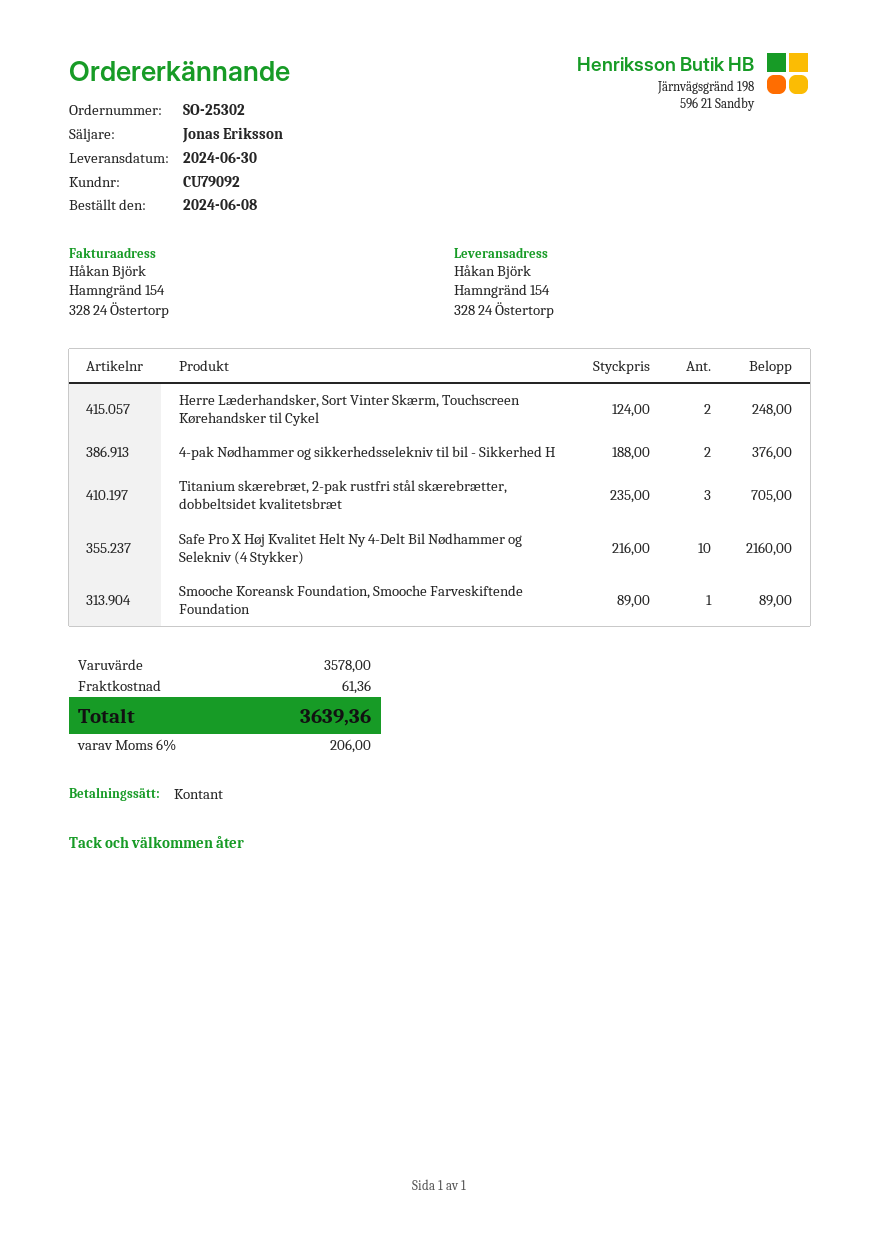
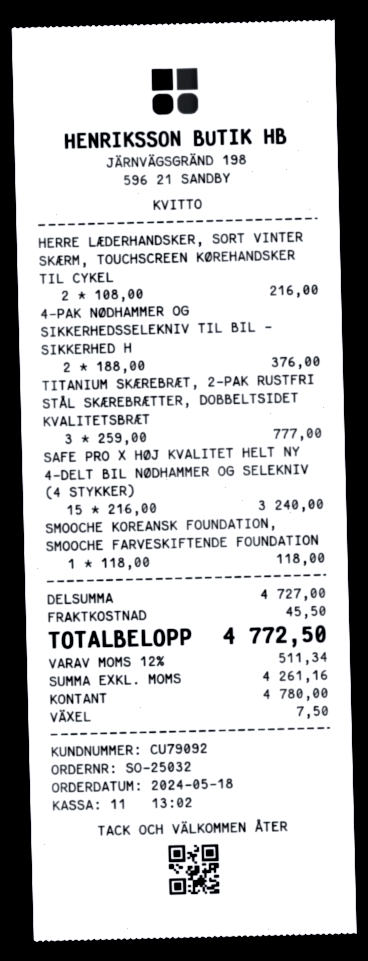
order number: SO-25302 -> SO-25032
order date: 2024-06-08 -> 2024-05-18
Herre Læderhandsker, Sort Vinter Skærm, Touchscreen Kørehandsker til Cykel: 2 x 124.00 = 248.00 -> 2 x 108.00 = 216.00
Titanium skærebræt, 2-pak rustfri stål skærebrætter, dobbeltsidet kvalitetsbræt: 3 x 235.00 = 705.00 -> 3 x 259.00 = 777.00
Safe Pro X Høj Kvalitet Helt Ny 4-Delt Bil Nødhammer og Selekniv (4 Stykker): 10 x 216.00 = 2160.00 -> 15 x 216.00 = 3240.00
Smooche Koreansk Foundation, Smooche Farveskiftende Foundation: 1 x 89.00 = 89.00 -> 1 x 118.00 = 118.00
subtotal: 3578.00 -> 4727.00
shipping: 61.36 -> 45.50
tax: 6% = 206.00 -> 12% = 511.34
total: 3639.36 -> 4772.50

